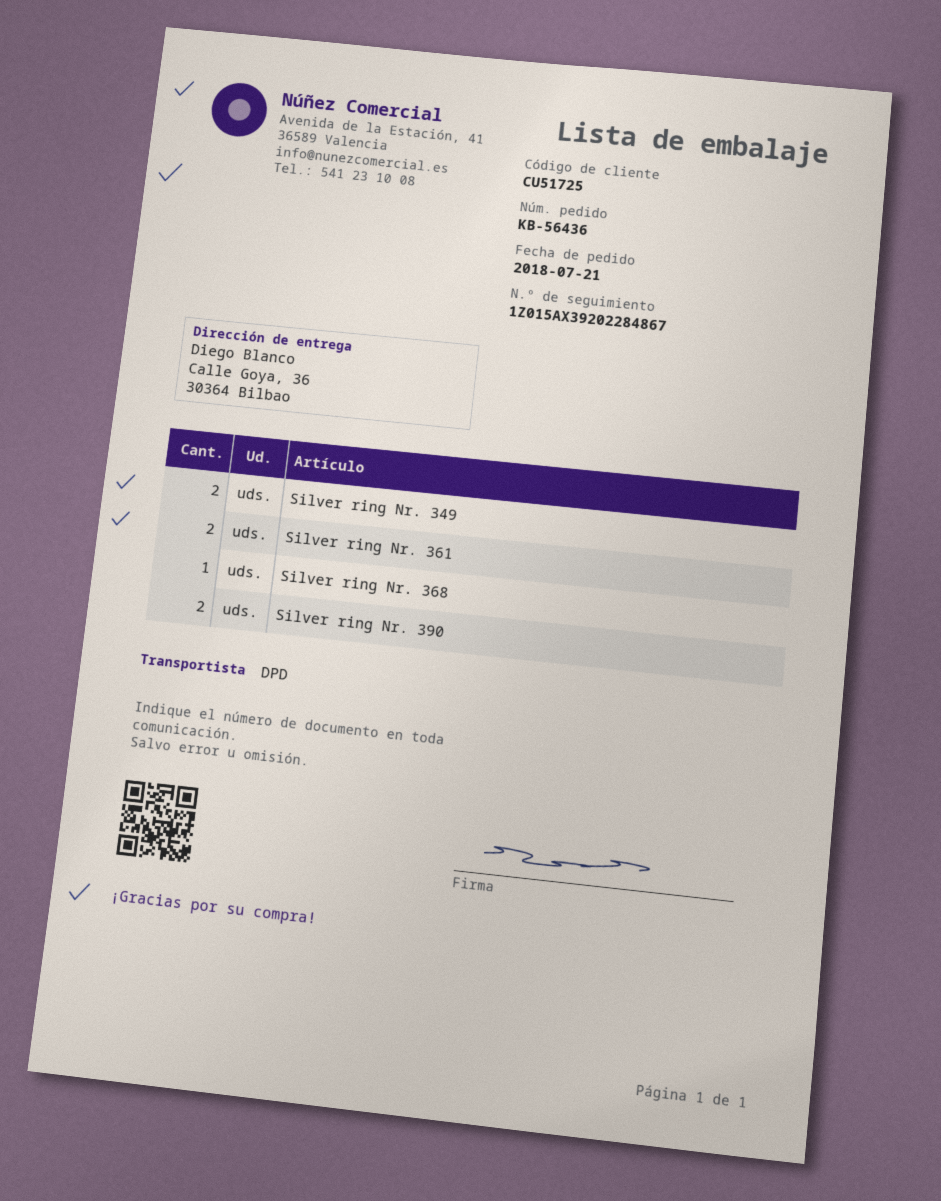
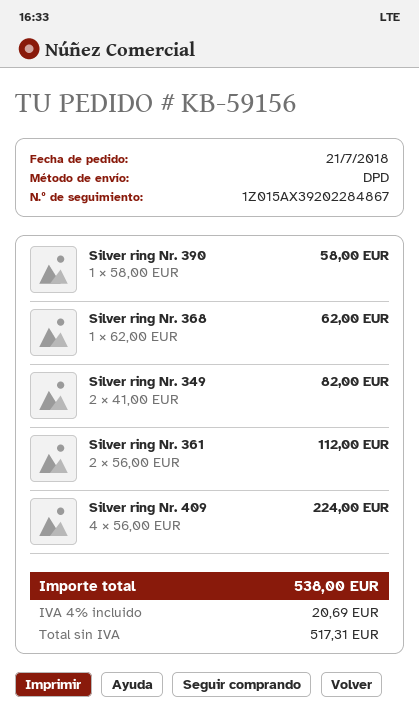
order number: KB-56436 -> KB-59156
Silver ring Nr. 390: 2 -> 1
Silver ring Nr. 409: none -> 4

